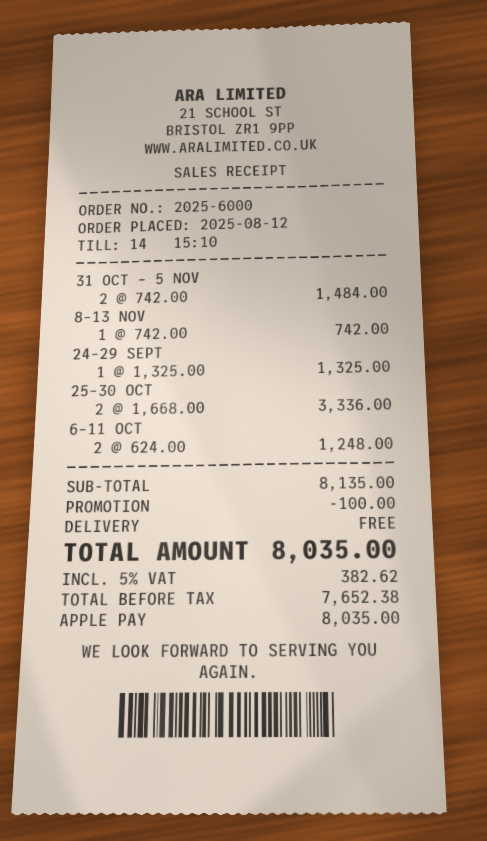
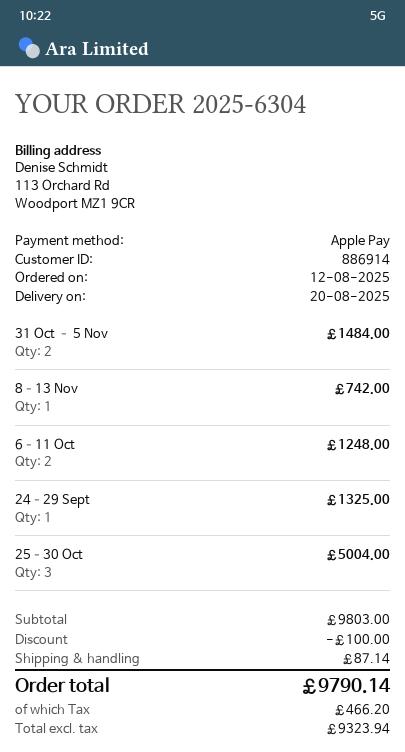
order number: 2025-6000 -> 2025-6304
25–30 OCT: 2 for 3336.00 -> 3 for 5004.00
subtotal: 8135.00 -> 9803.00
shipping: 0.00 -> 87.14
net: 7652.38 -> 9323.94
tax: 382.62 -> 466.20
total: 8035.00 -> 9790.14

